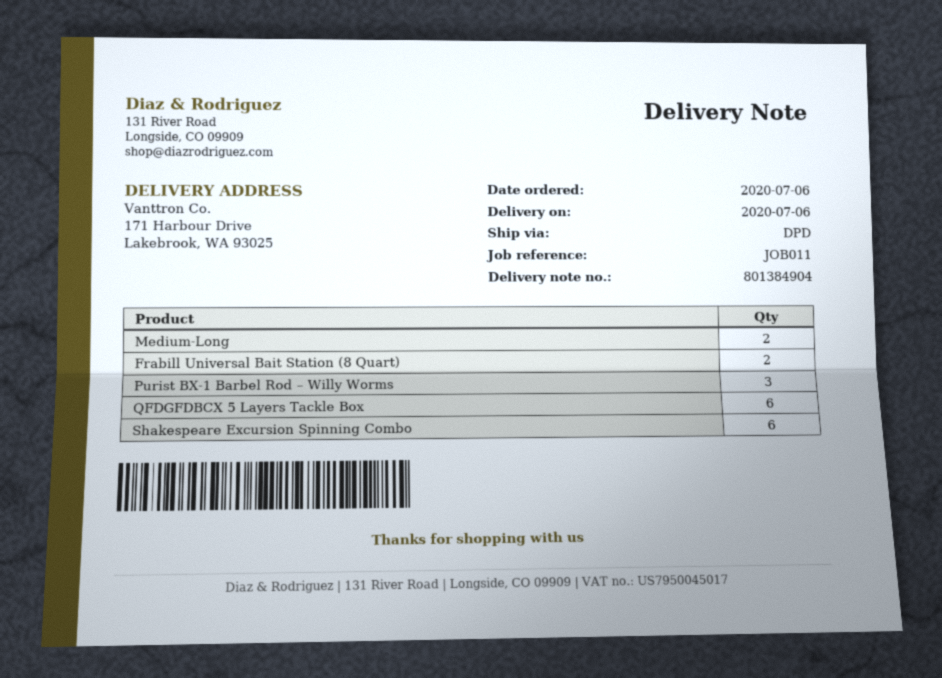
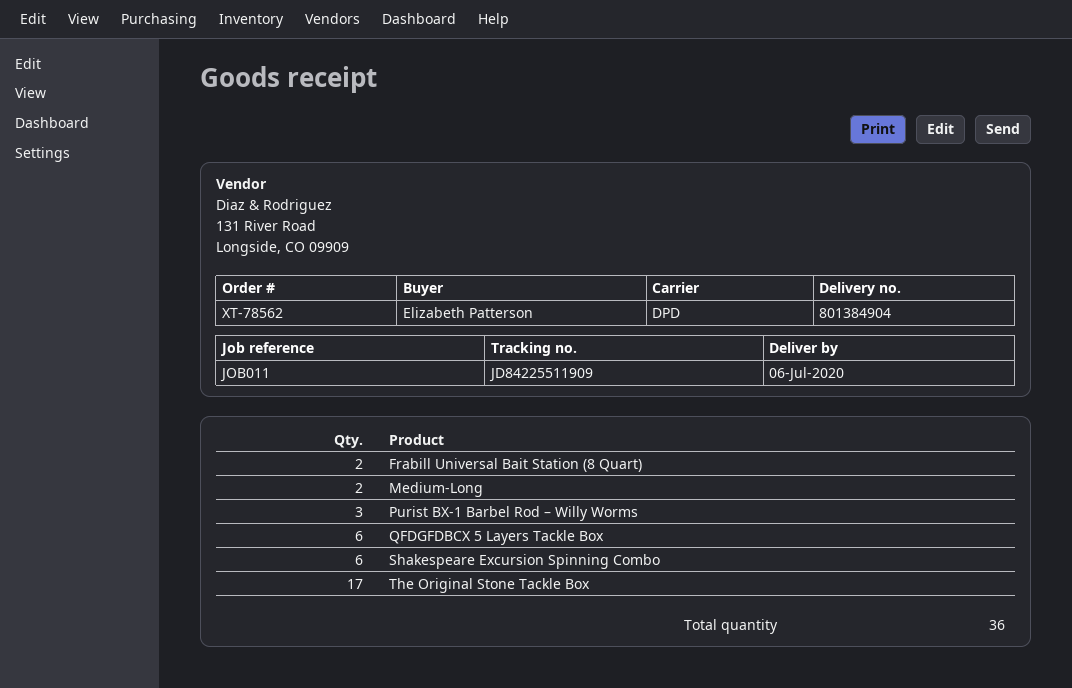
The Original Stone Tackle Box: none -> 17

